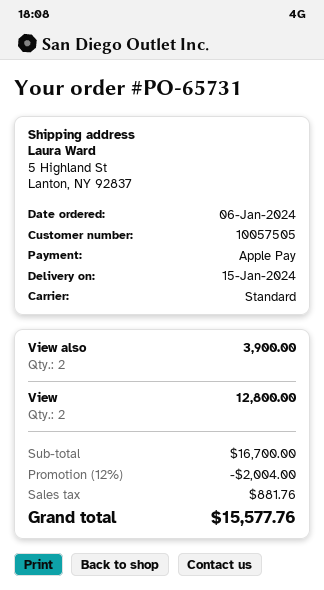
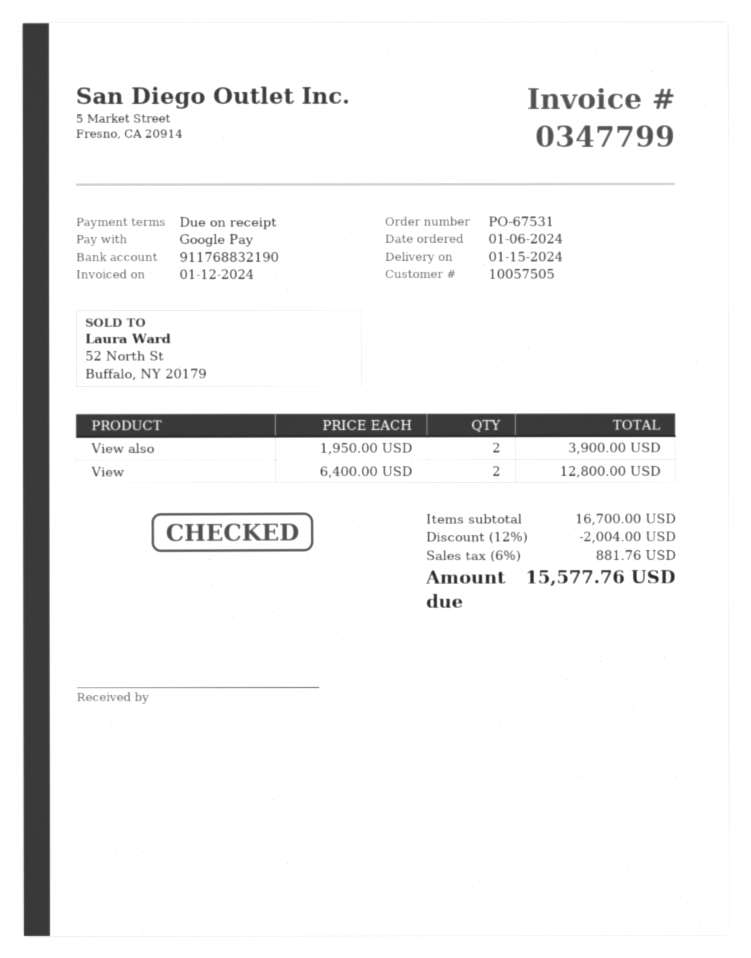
order number: PO-65731 -> PO-67531
payment method: Apple Pay -> Google Pay

